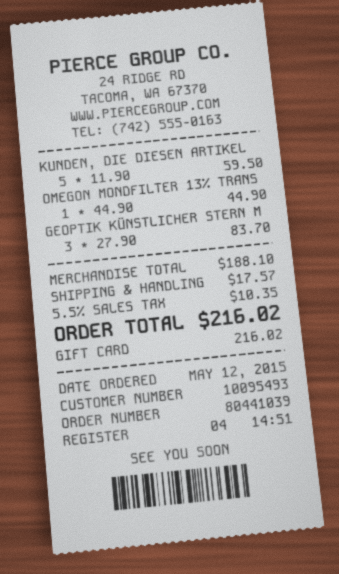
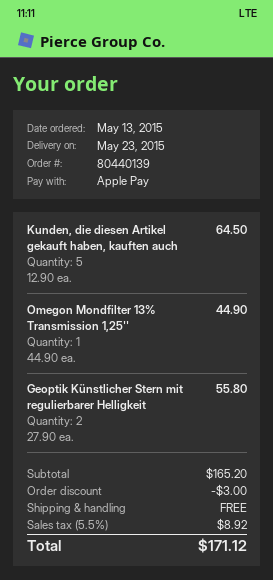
order number: 80441039 -> 80440139
order date: 2015-05-12 -> 2015-05-13
payment method: gift card -> Apple Pay
KUNDEN, DIE DIESEN ARTIKEL: 5 x 11.90 = 59.50 -> 5 x 12.90 = 64.50
GEOPTIK KÜNSTLICHER STERN M: 3 x 27.90 = 83.70 -> 2 x 27.90 = 55.80
subtotal: 188.10 -> 165.20
discount: none -> 3.00
shipping: 17.57 -> 0.00
tax: 5.5% = 10.35 -> 5.5% = 8.92
total: 216.02 -> 171.12

